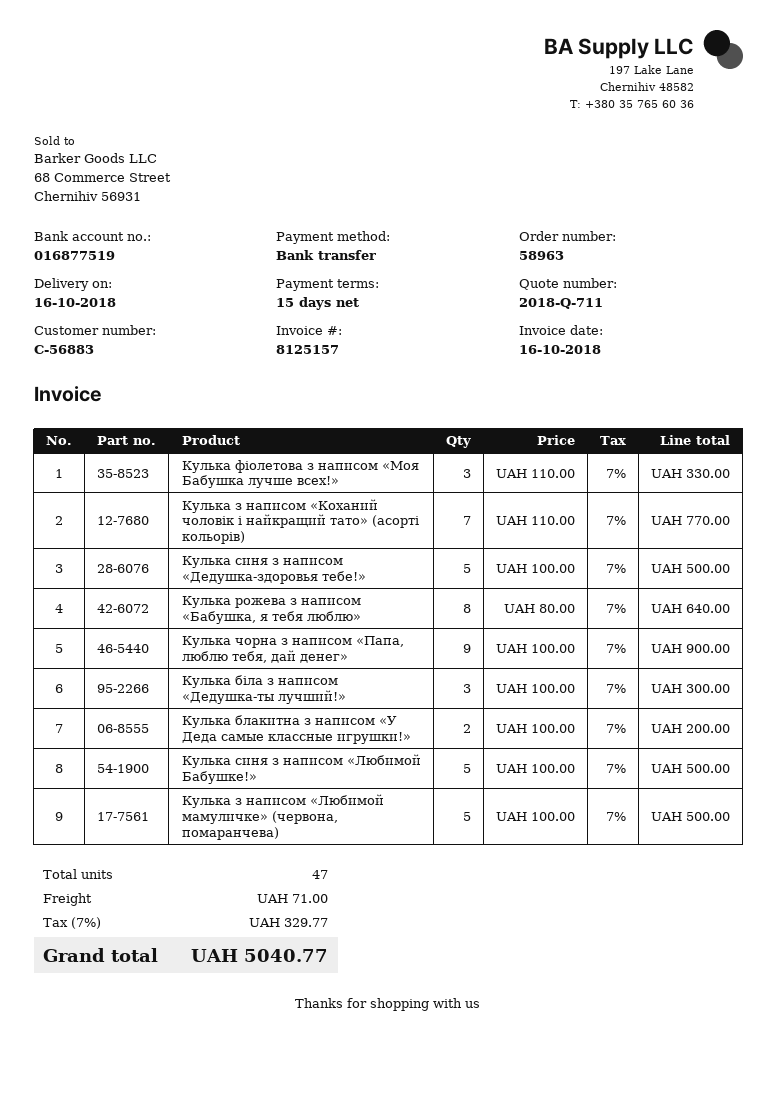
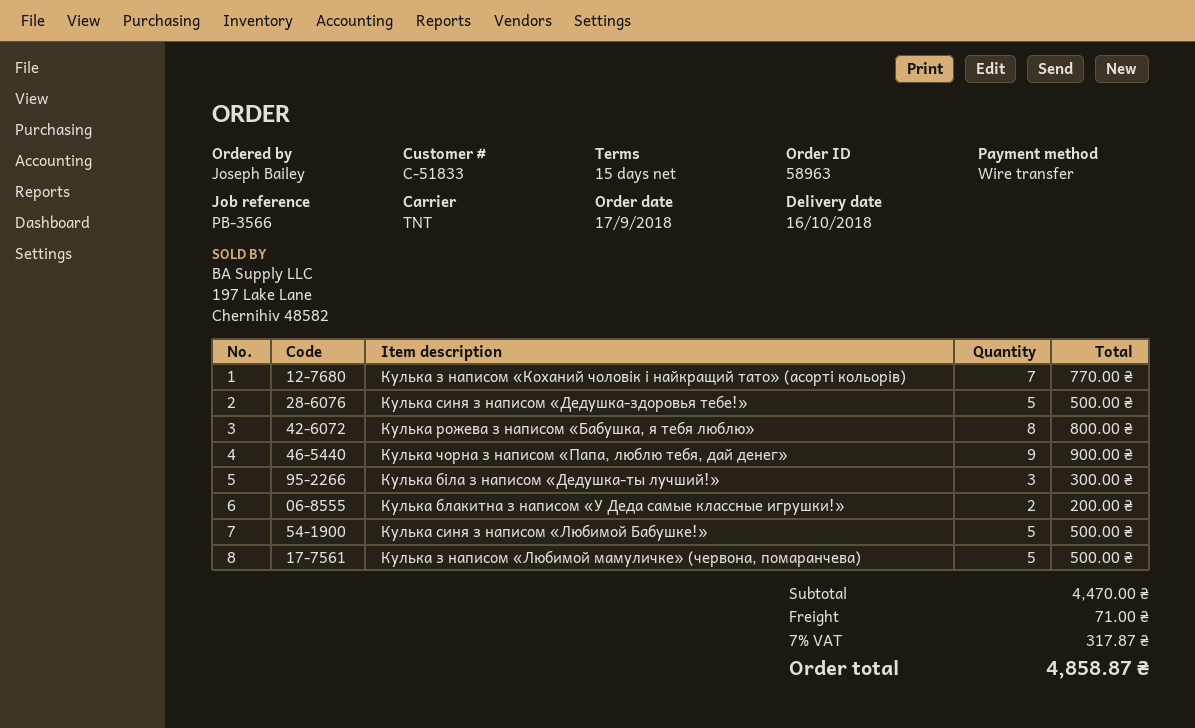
customer number: C-56883 -> C-51833
Кулька фіолетова з написом «Моя Бабушка лучше всех!»: 3 for 330.00 -> none
Кулька рожева з написом «Бабушка, я тебя люблю»: 8 for 640.00 -> 8 for 800.00
tax: 7% = 329.77 -> 7% = 317.87
total: 5040.77 -> 4858.87

